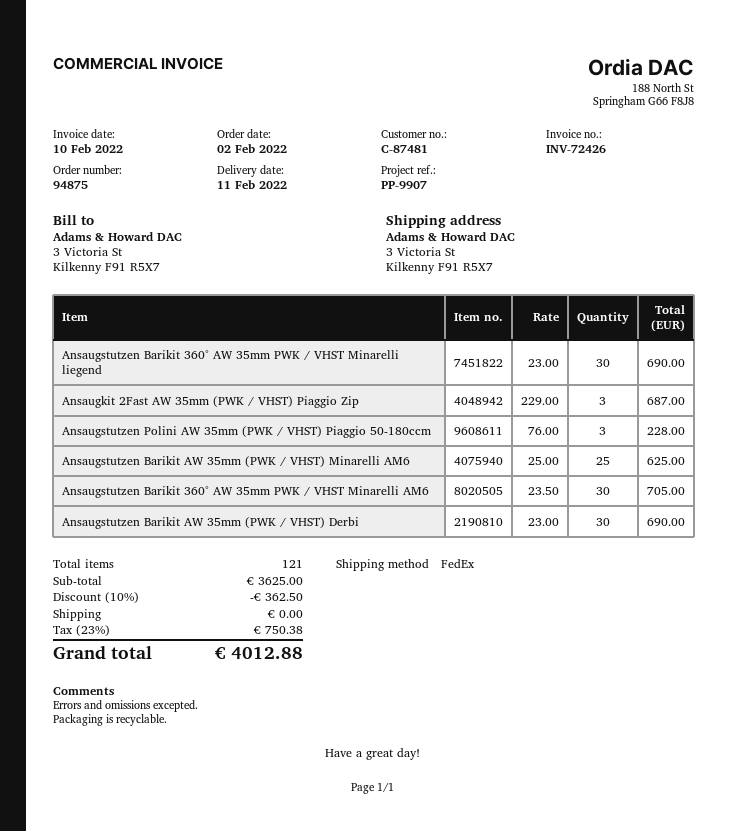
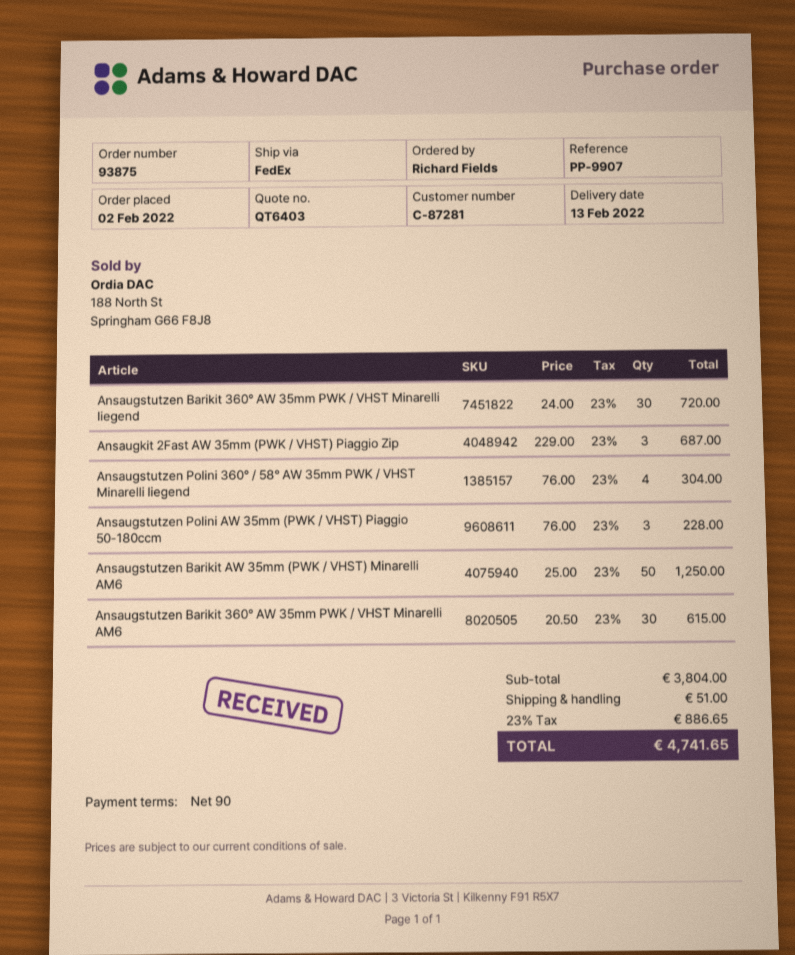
order number: 94875 -> 93875
delivery date: 2022-02-11 -> 2022-02-13
customer number: C-87481 -> C-87281
Ansaugstutzen Barikit 360° AW 35mm PWK / VHST Minarelli liegend: 30 x 23.00 = 690.00 -> 30 x 24.00 = 720.00
Ansaugstutzen Barikit AW 35mm (PWK / VHST) Minarelli AM6: 25 x 25.00 = 625.00 -> 50 x 25.00 = 1250.00
Ansaugstutzen Barikit 360° AW 35mm PWK / VHST Minarelli AM6: 30 x 23.50 = 705.00 -> 30 x 20.50 = 615.00
Ansaugstutzen Barikit AW 35mm (PWK / VHST) Derbi: 30 x 23.00 = 690.00 -> none
Ansaugstutzen Polini 360° / 58° AW 35mm PWK / VHST Minarelli liegend: none -> 4 x 76.00 = 304.00
subtotal: 3625.00 -> 3804.00
discount: 10% = 362.50 -> none
shipping: 0.00 -> 51.00
tax: 23% = 750.38 -> 23% = 886.65
total: 4012.88 -> 4741.65

